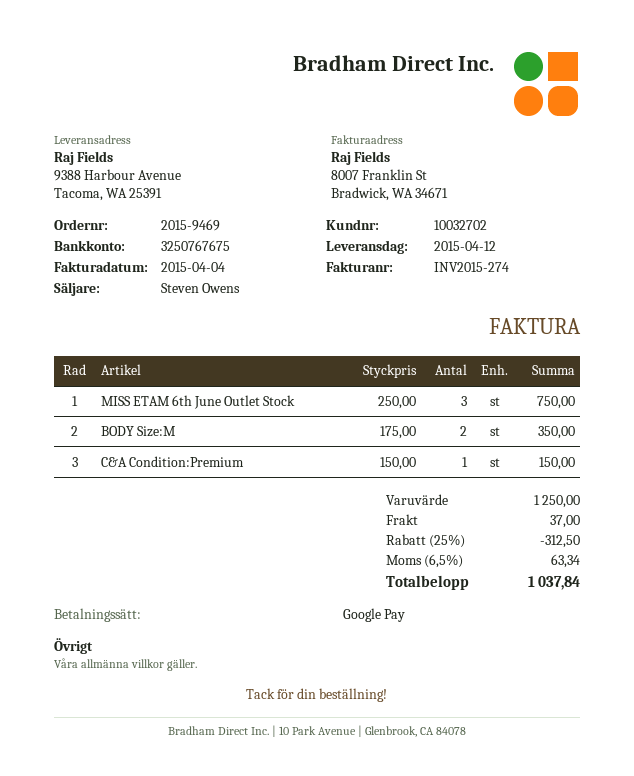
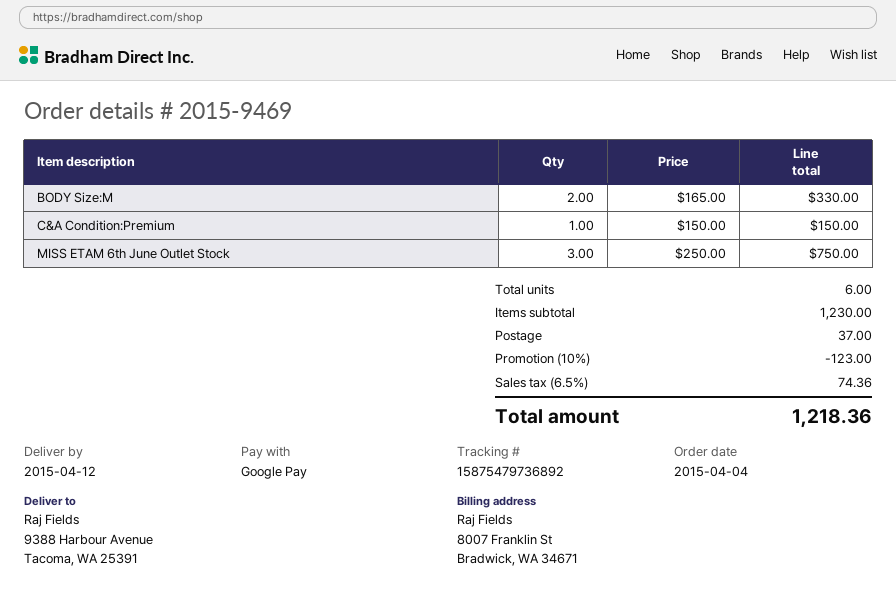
BODY Size:M: 2 x 175.00 = 350.00 -> 2 x 165.00 = 330.00
subtotal: 1250.00 -> 1230.00
discount: 25% = 312.50 -> 10% = 123.00
tax: 6.5% = 63.34 -> 6.5% = 74.36
total: 1037.84 -> 1218.36

